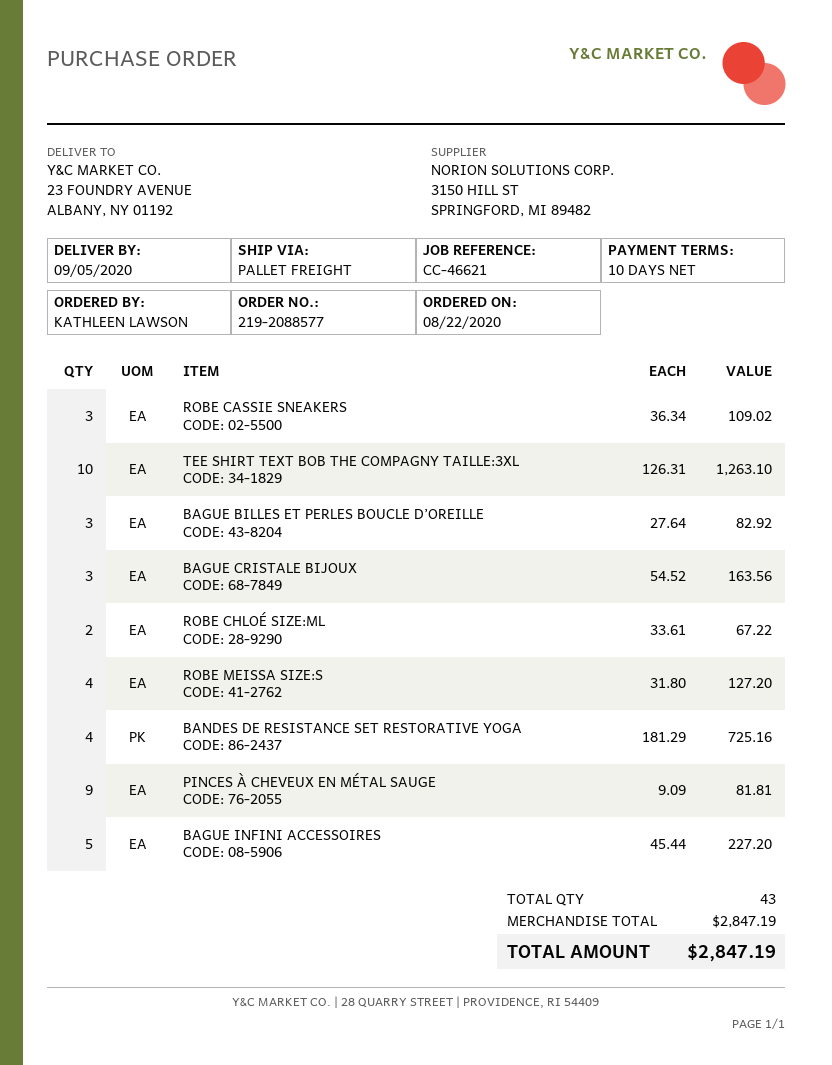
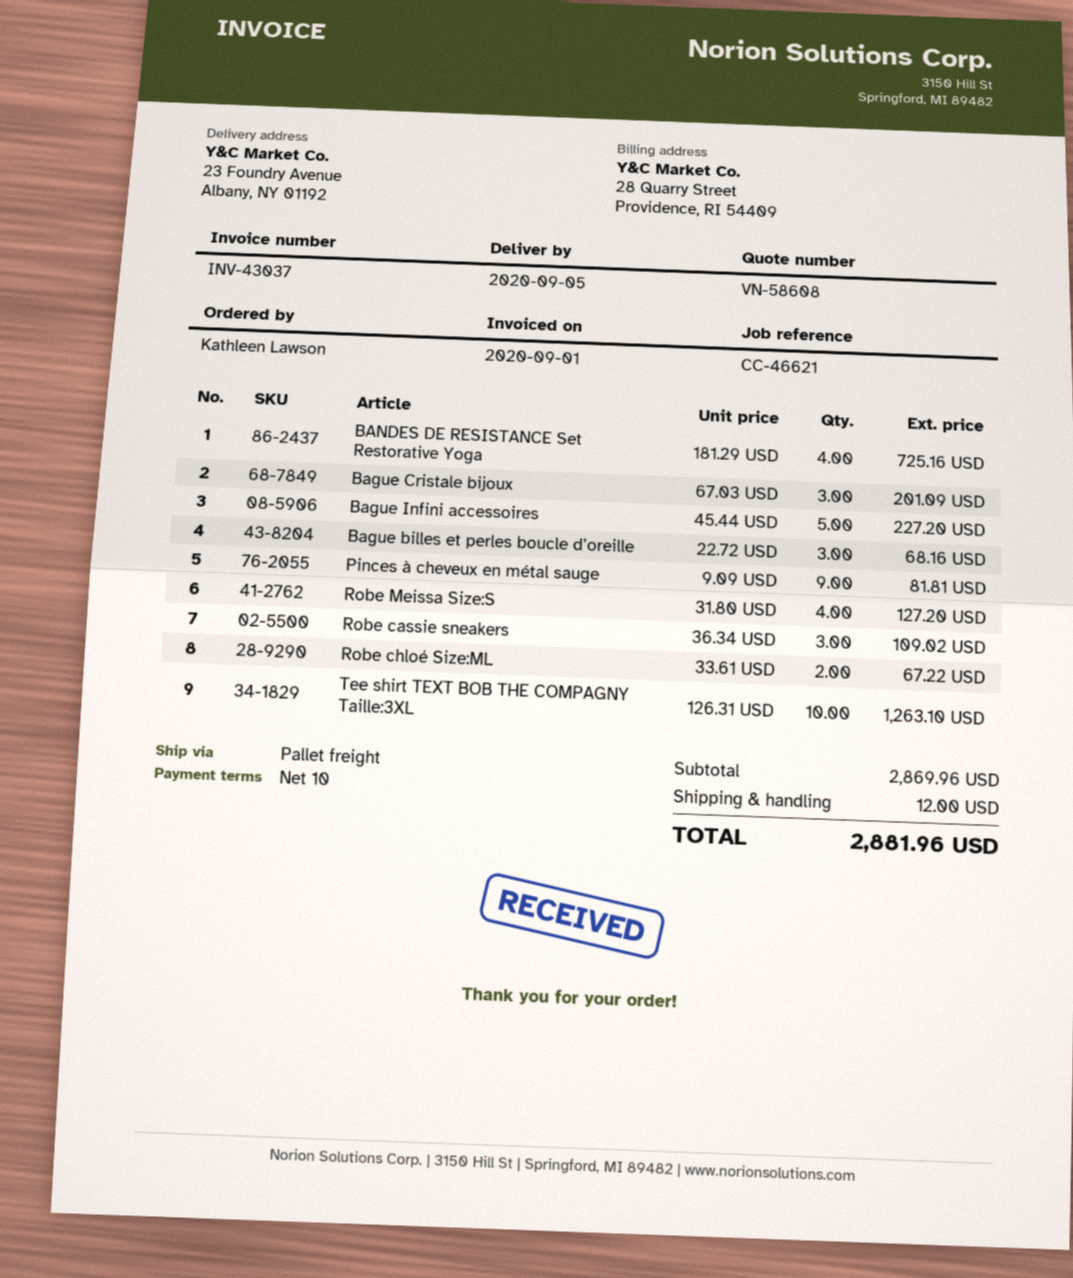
BAGUE BILLES ET PERLES BOUCLE D’OREILLE: 3 x 27.64 = 82.92 -> 3 x 22.72 = 68.16
BAGUE CRISTALE BIJOUX: 3 x 54.52 = 163.56 -> 3 x 67.03 = 201.09
subtotal: 2847.19 -> 2869.96
shipping: none -> 12.00
total: 2847.19 -> 2881.96

